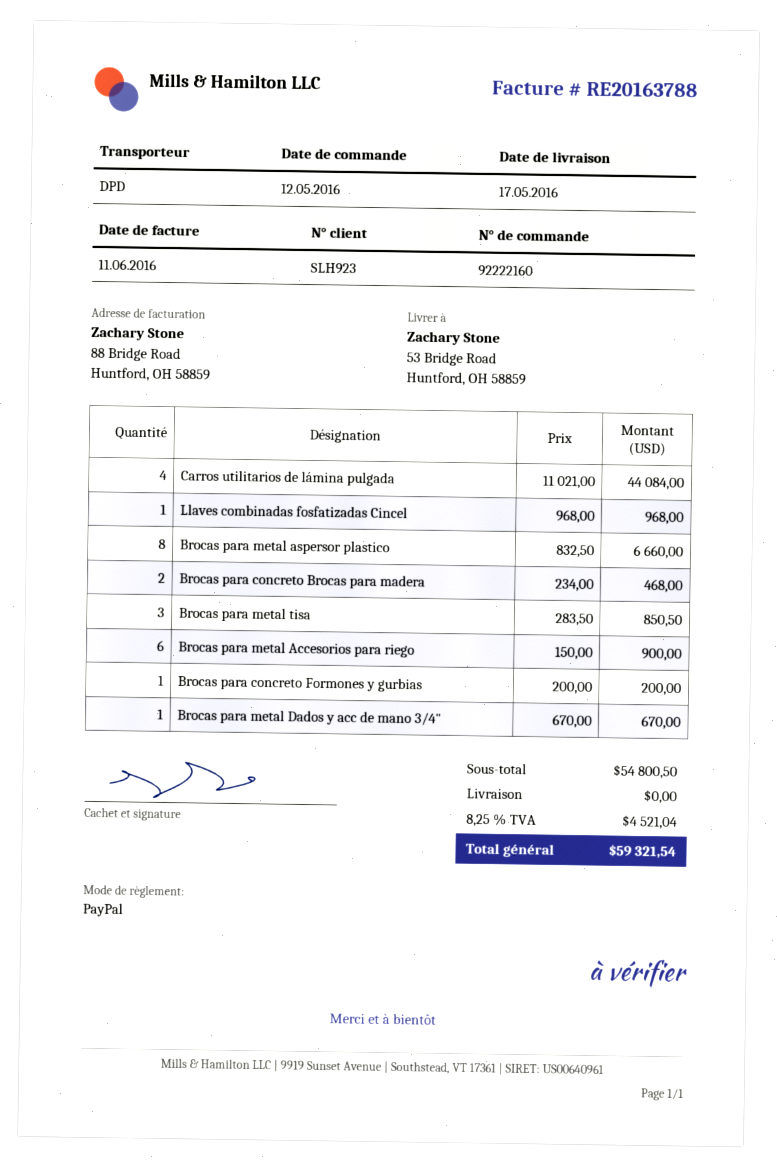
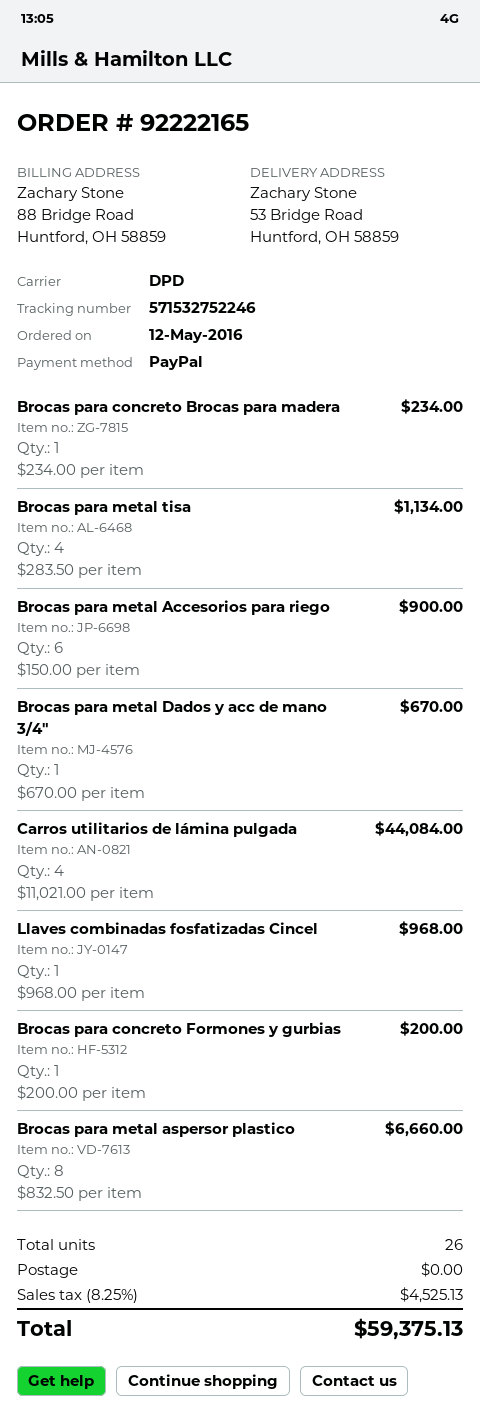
order number: 92222160 -> 92222165
Brocas para concreto Brocas para madera: 2 x 234.00 = 468.00 -> 1 x 234.00 = 234.00
Brocas para metal tisa: 3 x 283.50 = 850.50 -> 4 x 283.50 = 1134.00
tax: 8.25% = 4521.04 -> 8.25% = 4525.13
total: 59321.54 -> 59375.13

